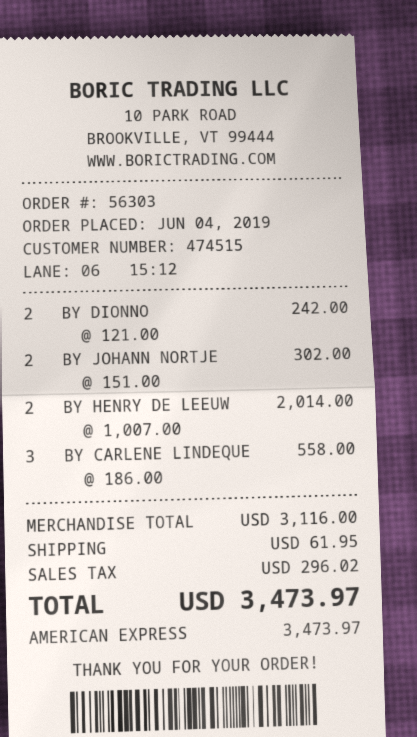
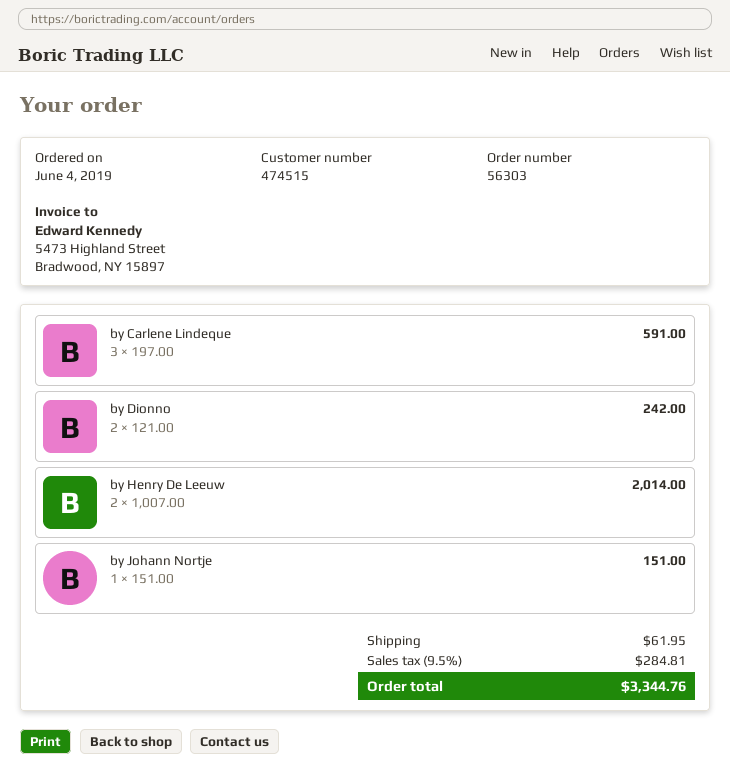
BY JOHANN NORTJE: 2 x 151.00 = 302.00 -> 1 x 151.00 = 151.00
BY CARLENE LINDEQUE: 3 x 186.00 = 558.00 -> 3 x 197.00 = 591.00
tax: 296.02 -> 284.81
total: 3473.97 -> 3344.76

